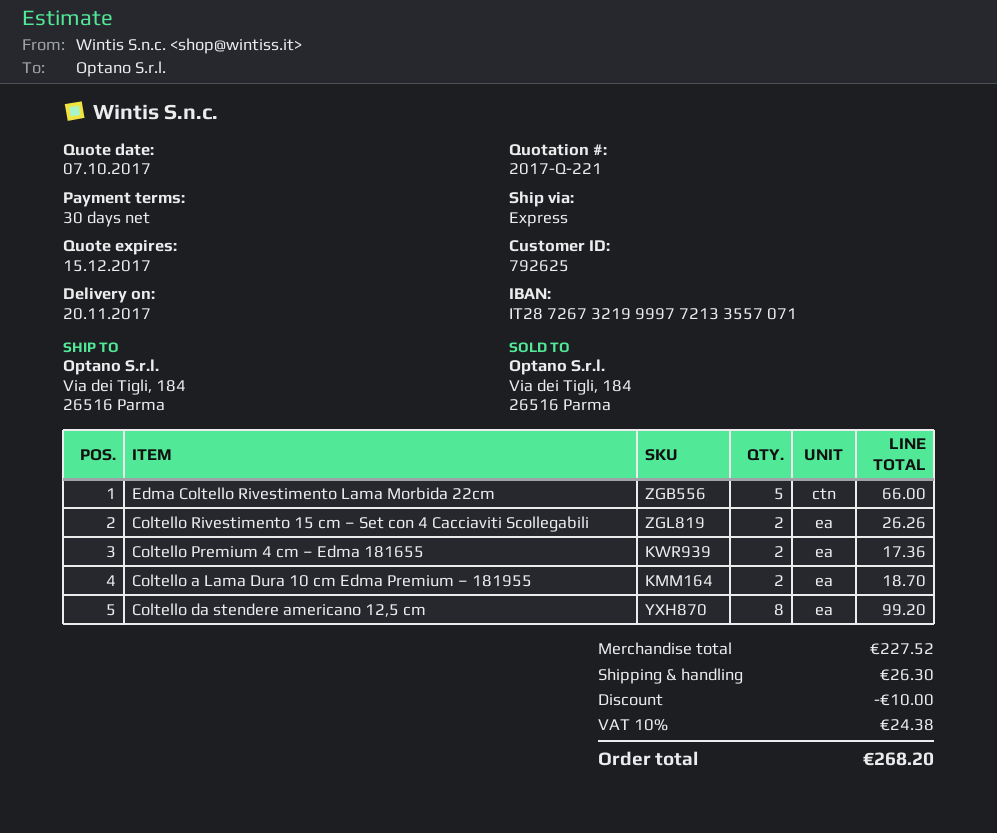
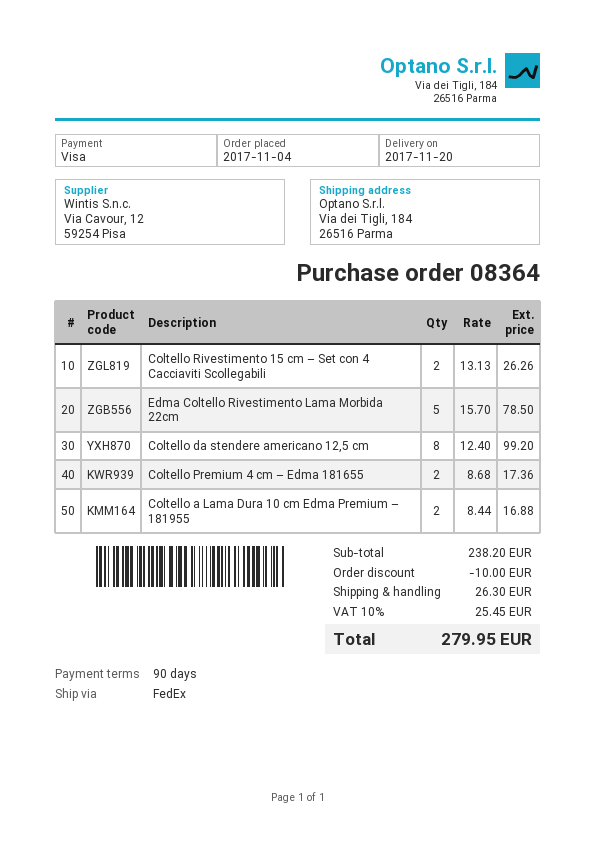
payment terms: 30 days -> 90 days
shipping method: express -> FedEx
Edma Coltello Rivestimento Lama Morbida 22cm: 5 for 66.00 -> 5 for 78.50
Coltello a Lama Dura 10 cm Edma Premium – 181955: 2 for 18.70 -> 2 for 16.88
subtotal: 227.52 -> 238.20
tax: 10% = 24.38 -> 10% = 25.45
total: 268.20 -> 279.95

